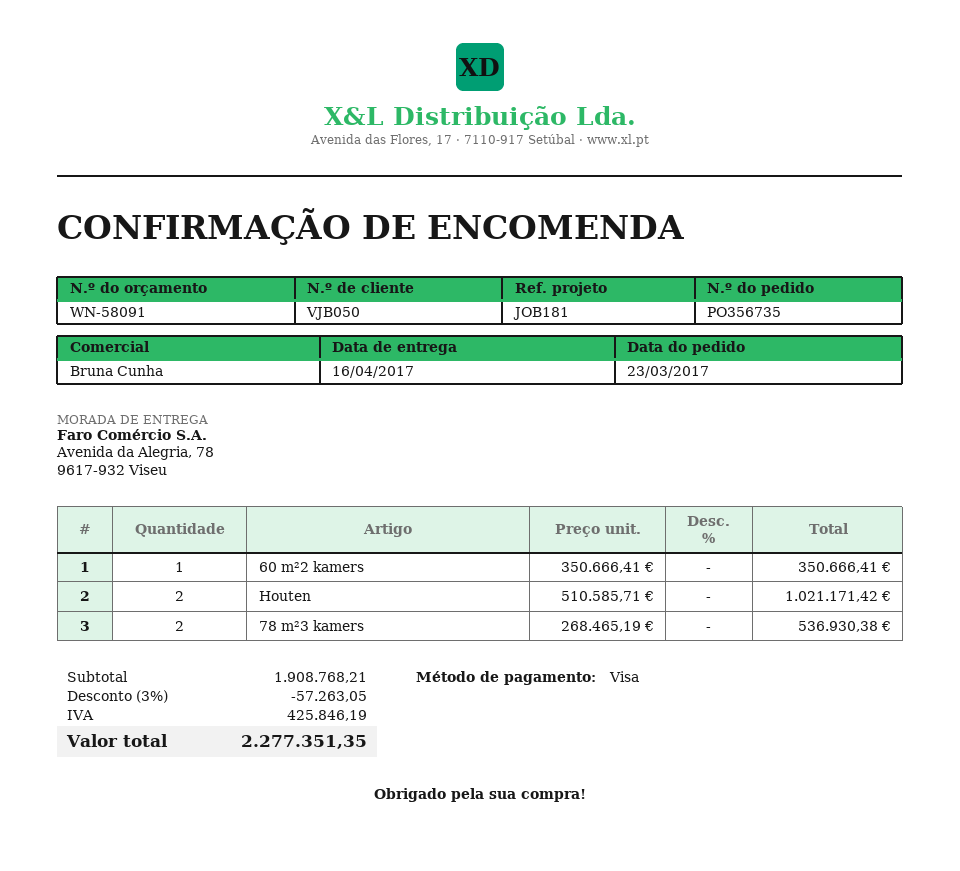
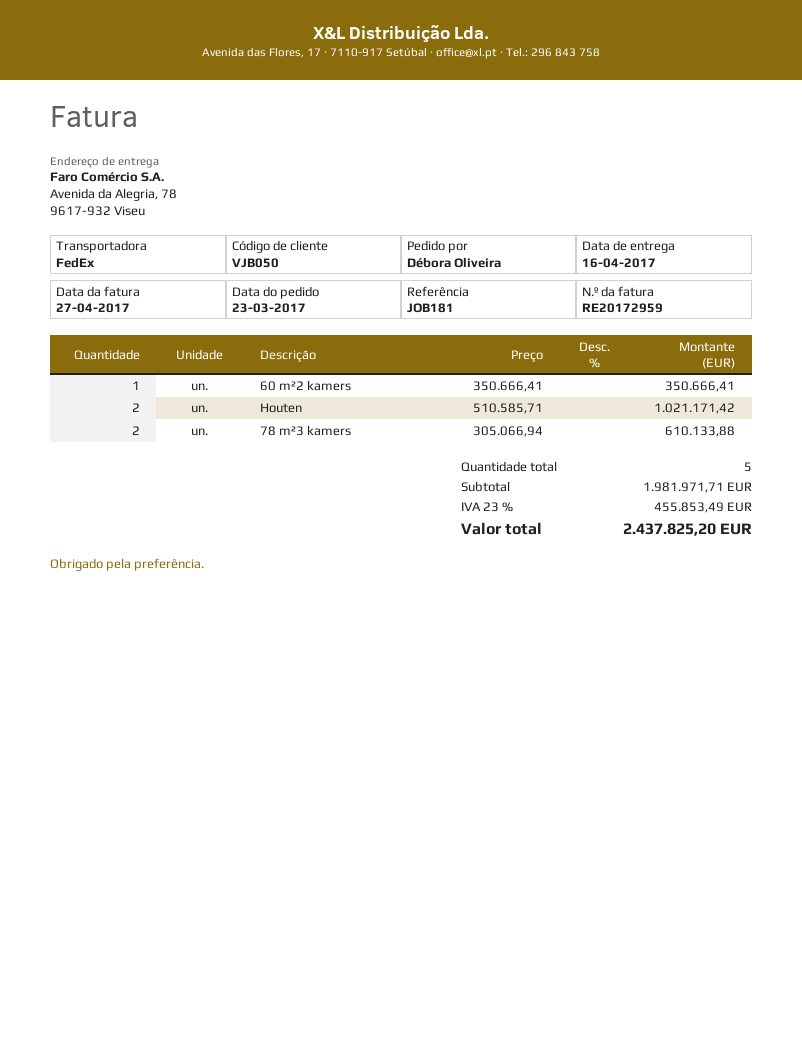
78 m²3 kamers: 2 x 268465.19 = 536930.38 -> 2 x 305066.94 = 610133.88
subtotal: 1908768.21 -> 1981971.71
discount: 3% = 57263.05 -> none
tax: 425846.19 -> 455853.49
total: 2277351.35 -> 2437825.20

